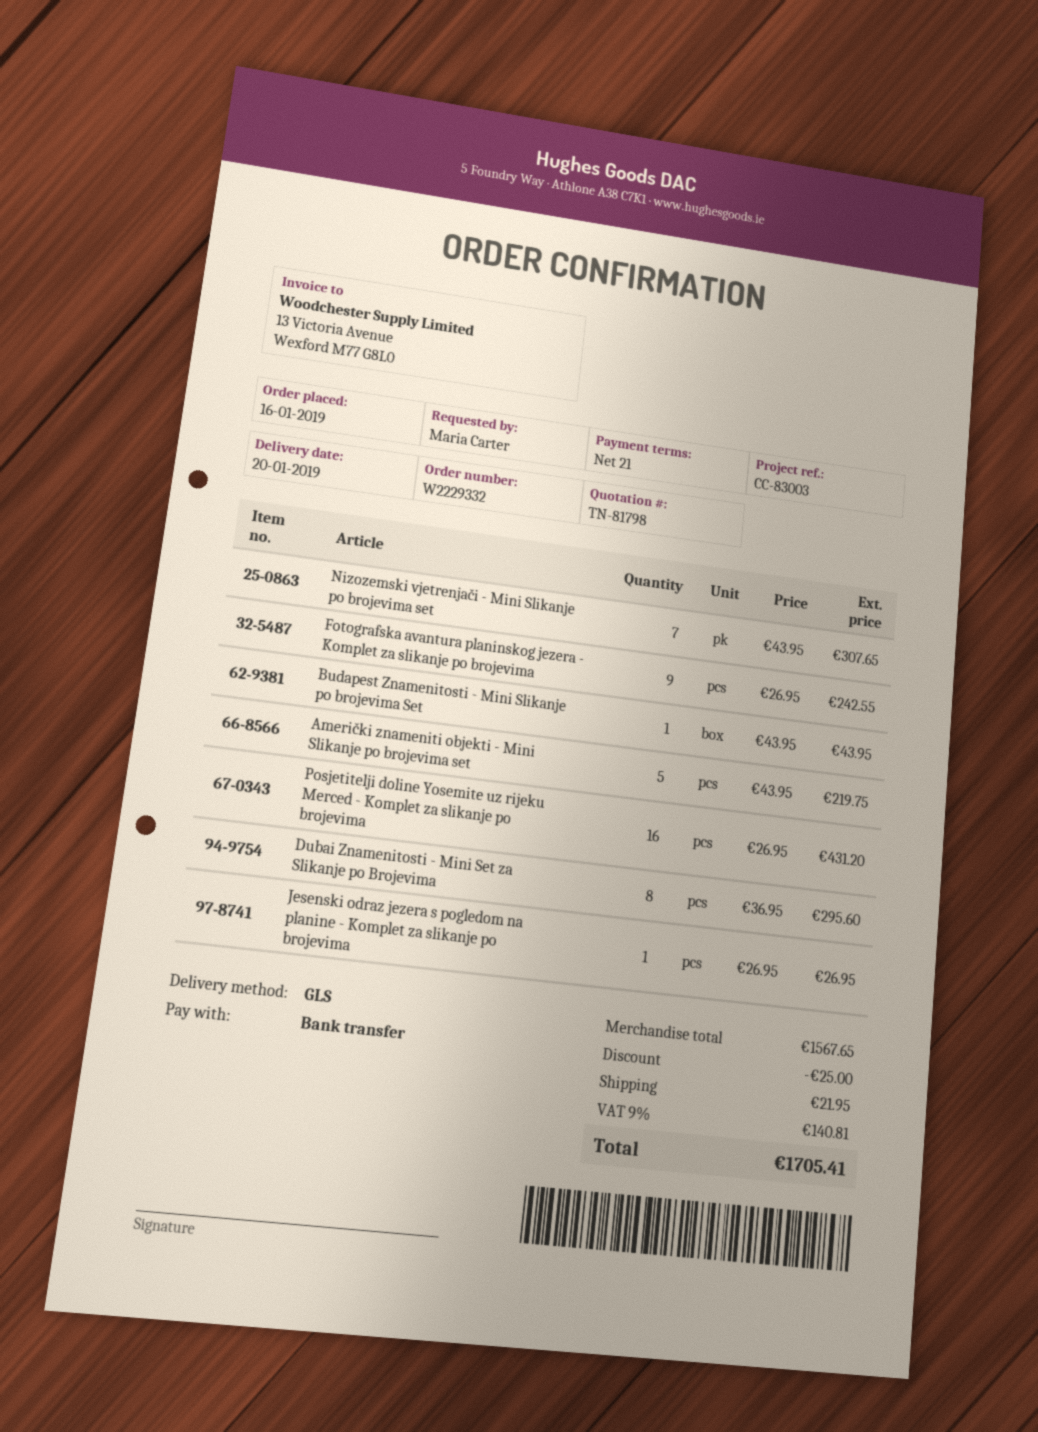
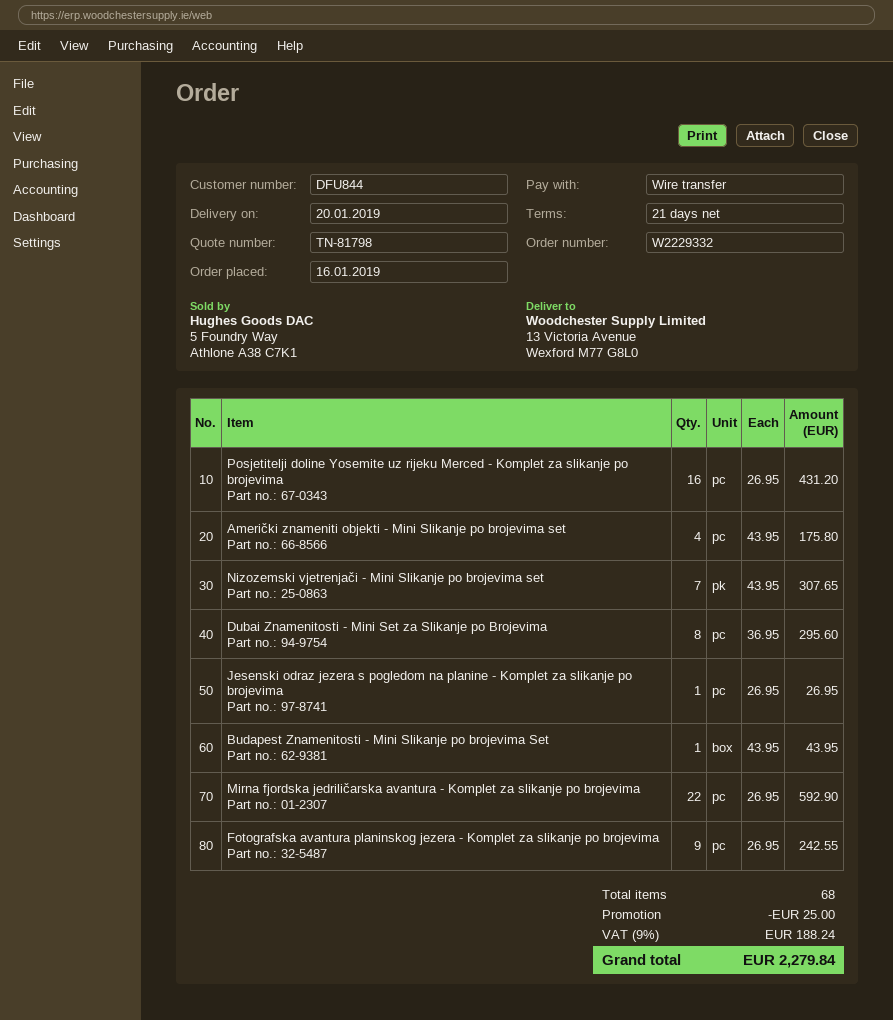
Američki znameniti objekti - Mini Slikanje po brojevima set: 5 x 43.95 = 219.75 -> 4 x 43.95 = 175.80
Mirna fjordska jedriličarska avantura - Komplet za slikanje po brojevima: none -> 22 x 26.95 = 592.90
shipping: 21.95 -> none
tax: 9% = 140.81 -> 9% = 188.24
total: 1705.41 -> 2279.84

